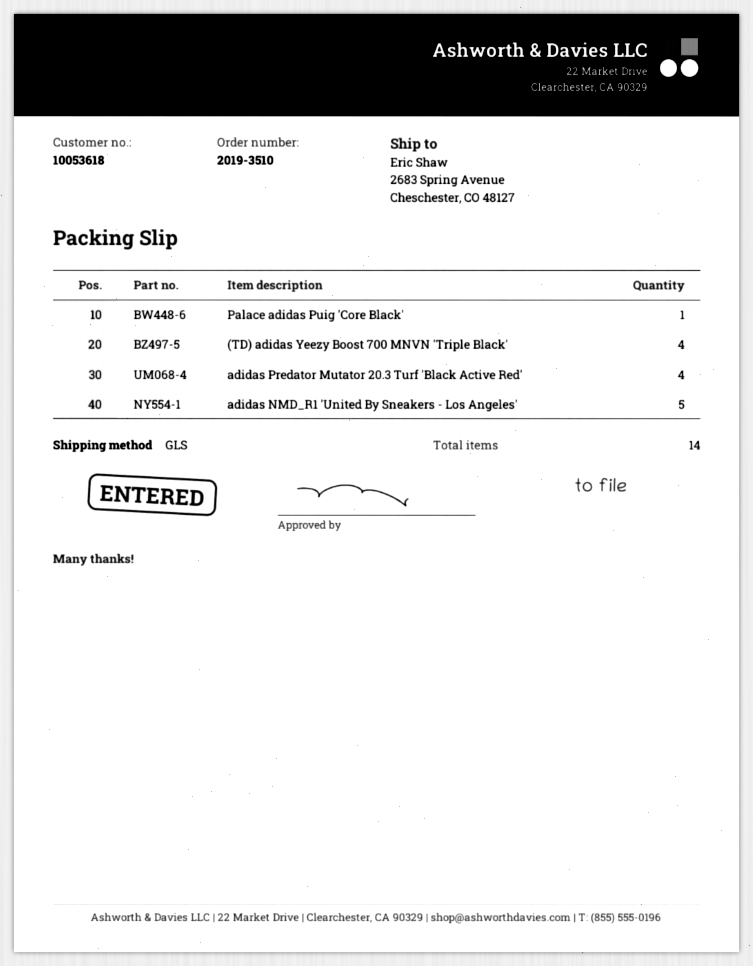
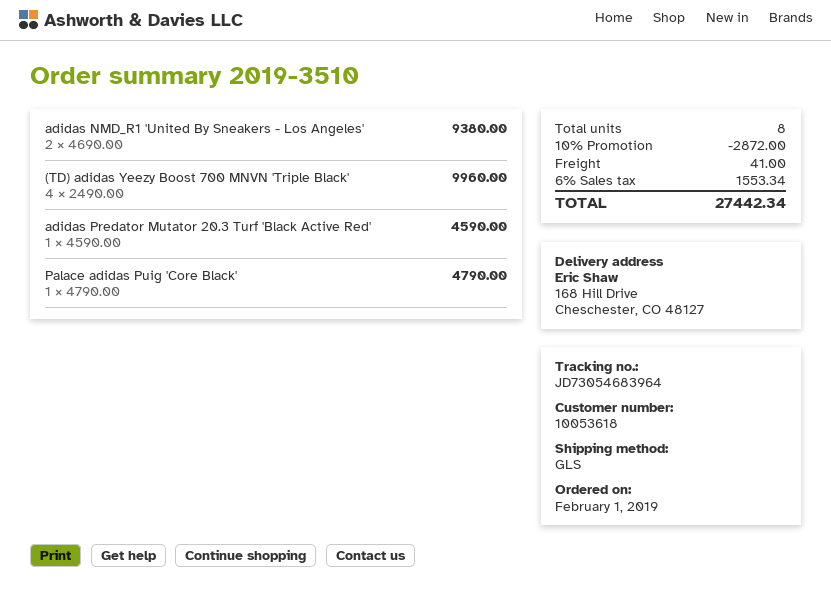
ship to: 2683 Spring Avenue, Cheschester, CO 48127 -> 168 Hill Drive, Cheschester, CO 48127
adidas Predator Mutator 20.3 Turf 'Black Active Red': 4 -> 1
adidas NMD_R1 'United By Sneakers - Los Angeles': 5 -> 2
total quantity: 14 -> 8

